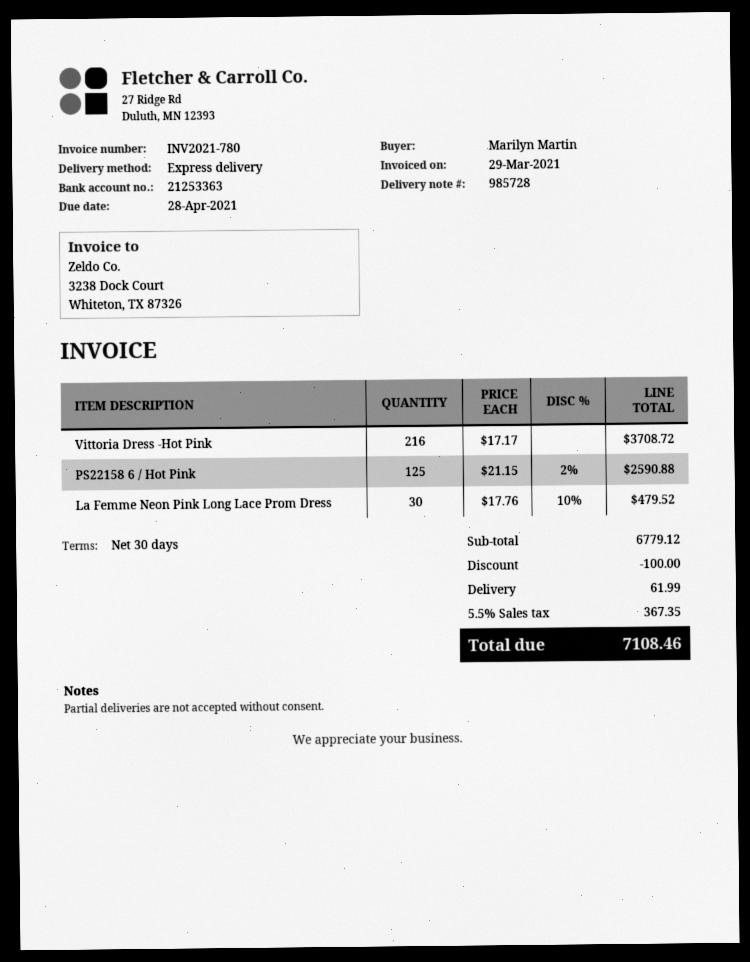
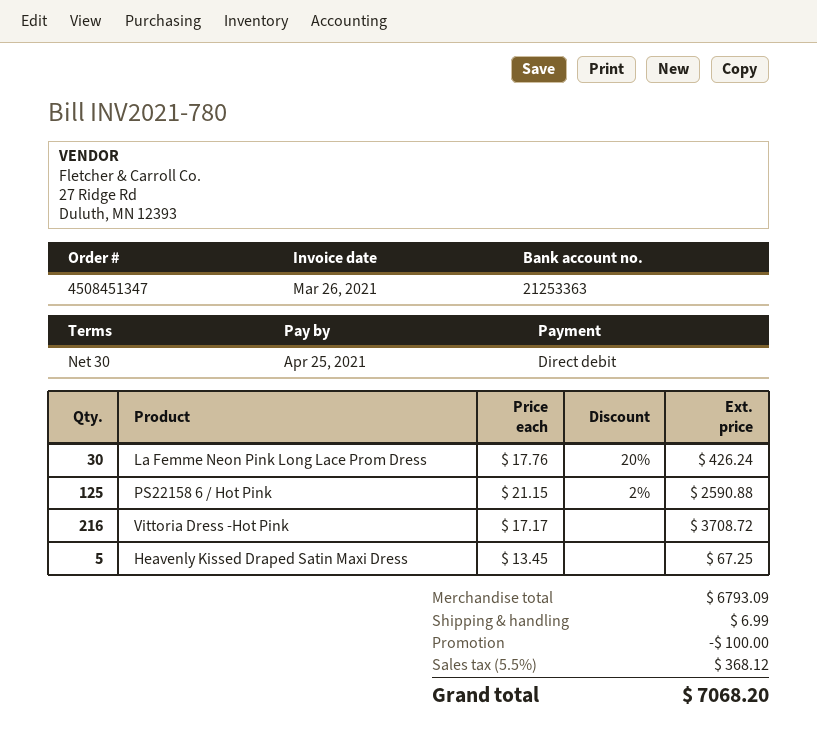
invoice date: 2021-03-29 -> 2021-03-26
due date: 2021-04-28 -> 2021-04-25
La Femme Neon Pink Long Lace Prom Dress: 30 x 17.76 - 10% = 479.52 -> 30 x 17.76 - 20% = 426.24
Heavenly Kissed Draped Satin Maxi Dress: none -> 5 x 13.45 = 67.25
subtotal: 6779.12 -> 6793.09
shipping: 61.99 -> 6.99
tax: 5.5% = 367.35 -> 5.5% = 368.12
total: 7108.46 -> 7068.20

